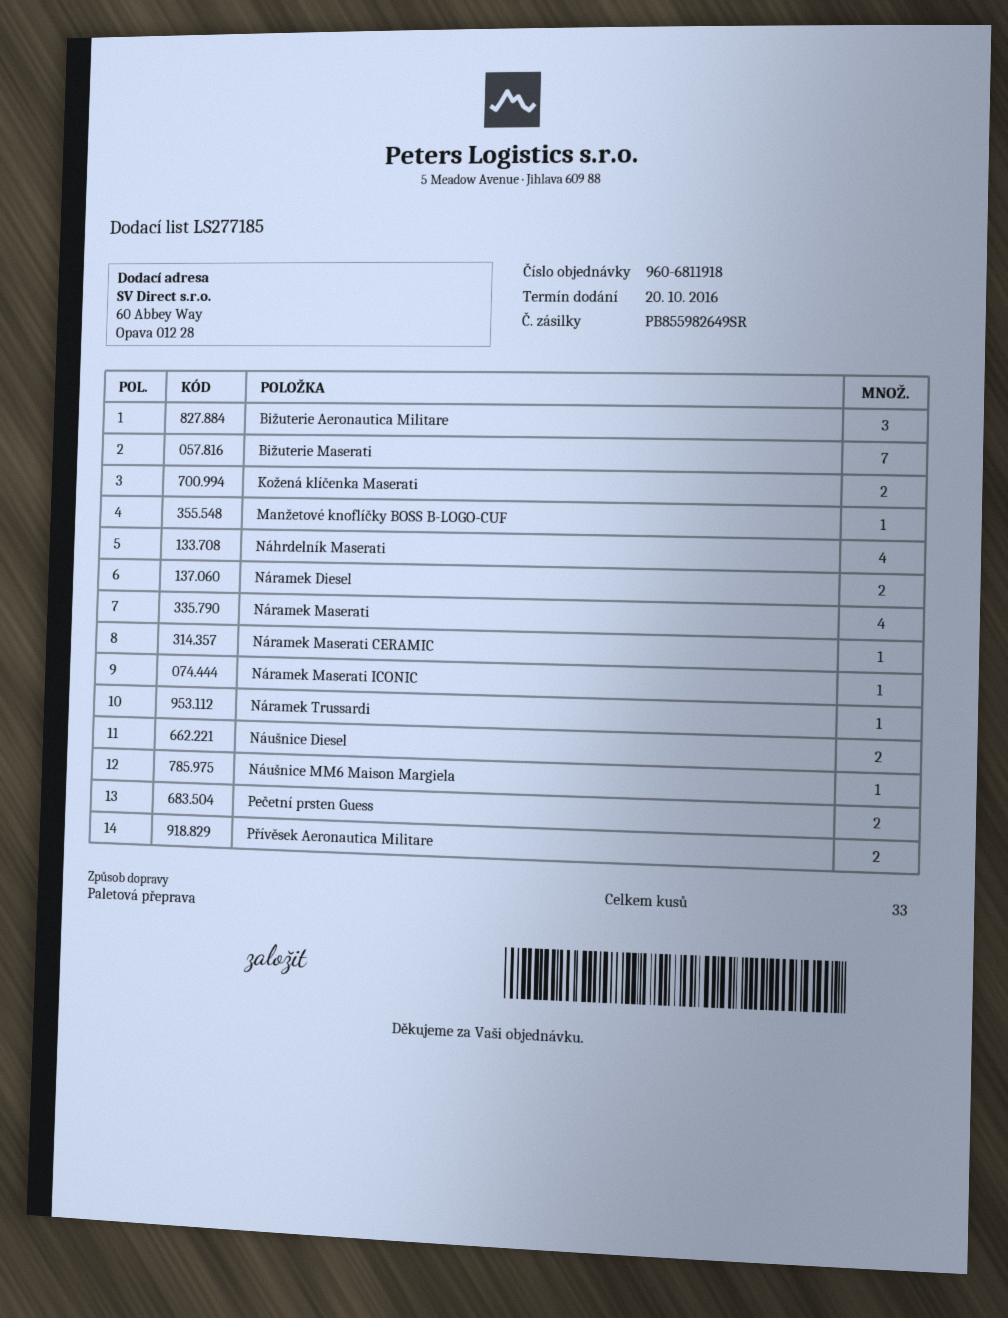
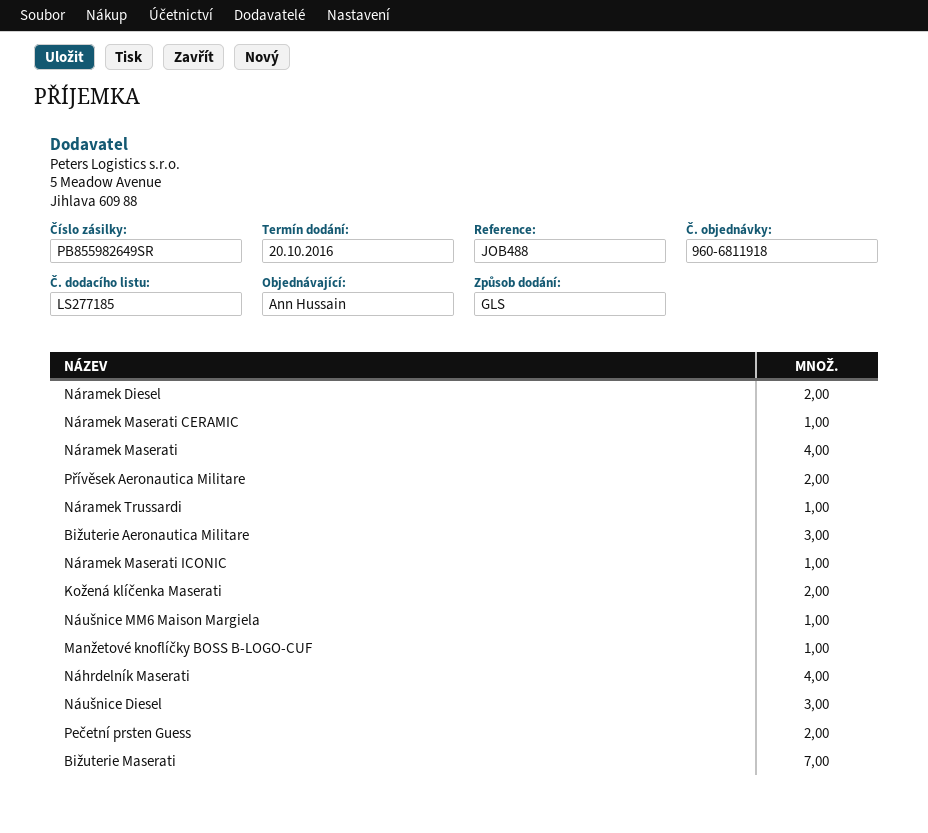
shipping method: pallet freight -> GLS
Náušnice Diesel: 2 -> 3

